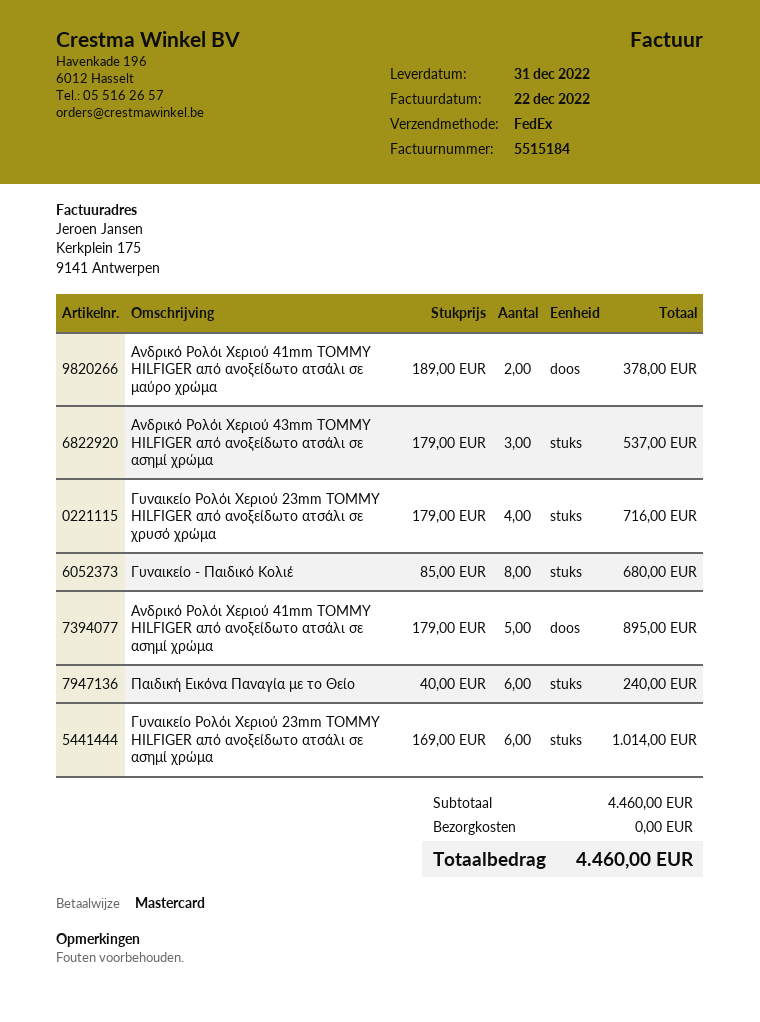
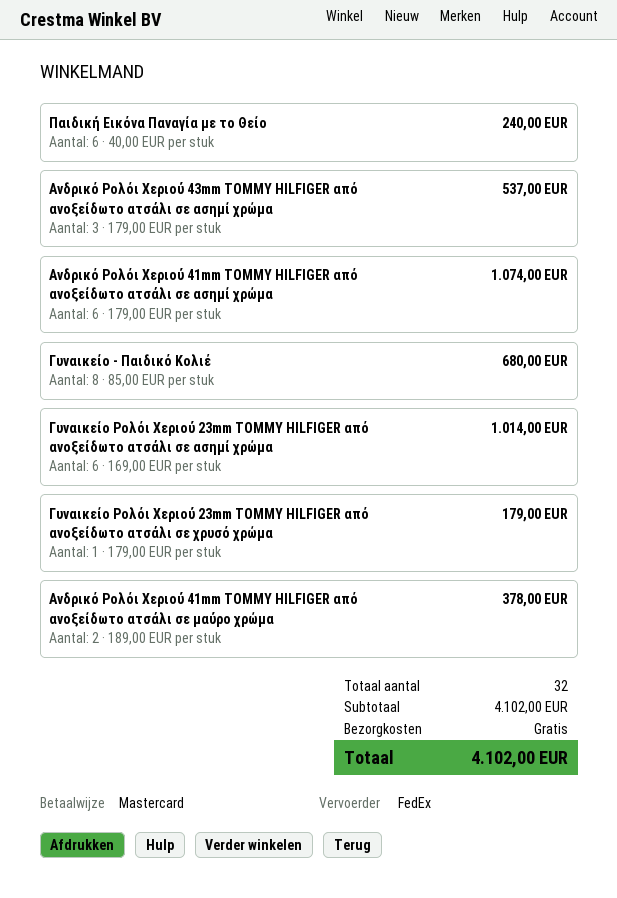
Γυναικείο Ρολόι Χεριού 23mm TOMMY HILFIGER από ανοξείδωτο ατσάλι σε χρυσό χρώμα: 4 x 179.00 = 716.00 -> 1 x 179.00 = 179.00
Ανδρικό Ρολόι Χεριού 41mm TOMMY HILFIGER από ανοξείδωτο ατσάλι σε ασημί χρώμα: 5 x 179.00 = 895.00 -> 6 x 179.00 = 1074.00
subtotal: 4460.00 -> 4102.00
total: 4460.00 -> 4102.00

